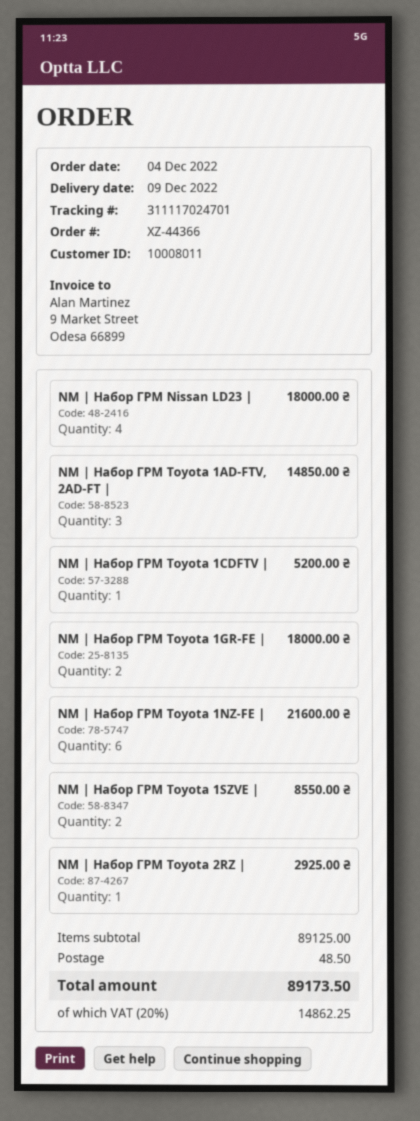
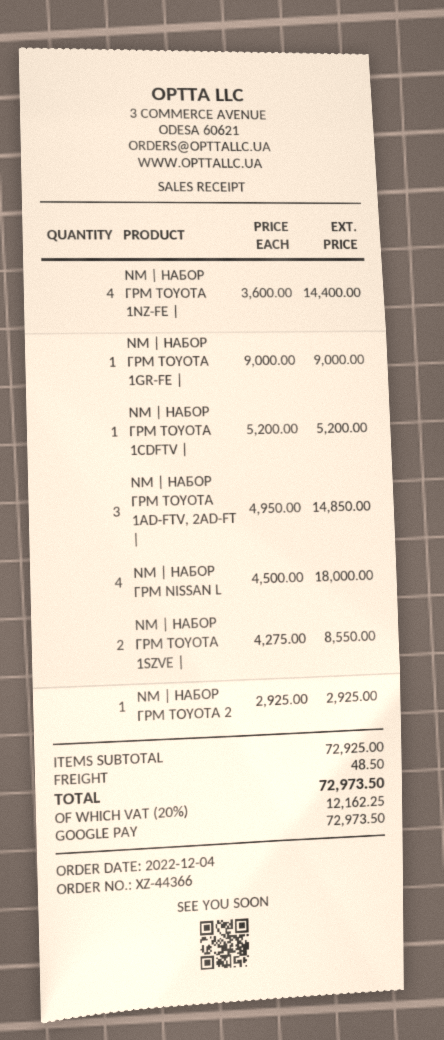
NM | Набор ГРМ Toyota 1GR-FE |: 2 for 18000.00 -> 1 for 9000.00
NM | Набор ГРМ Toyota 1NZ-FE |: 6 for 21600.00 -> 4 for 14400.00
subtotal: 89125.00 -> 72925.00
tax: 20% = 14862.25 -> 20% = 12162.25
total: 89173.50 -> 72973.50

